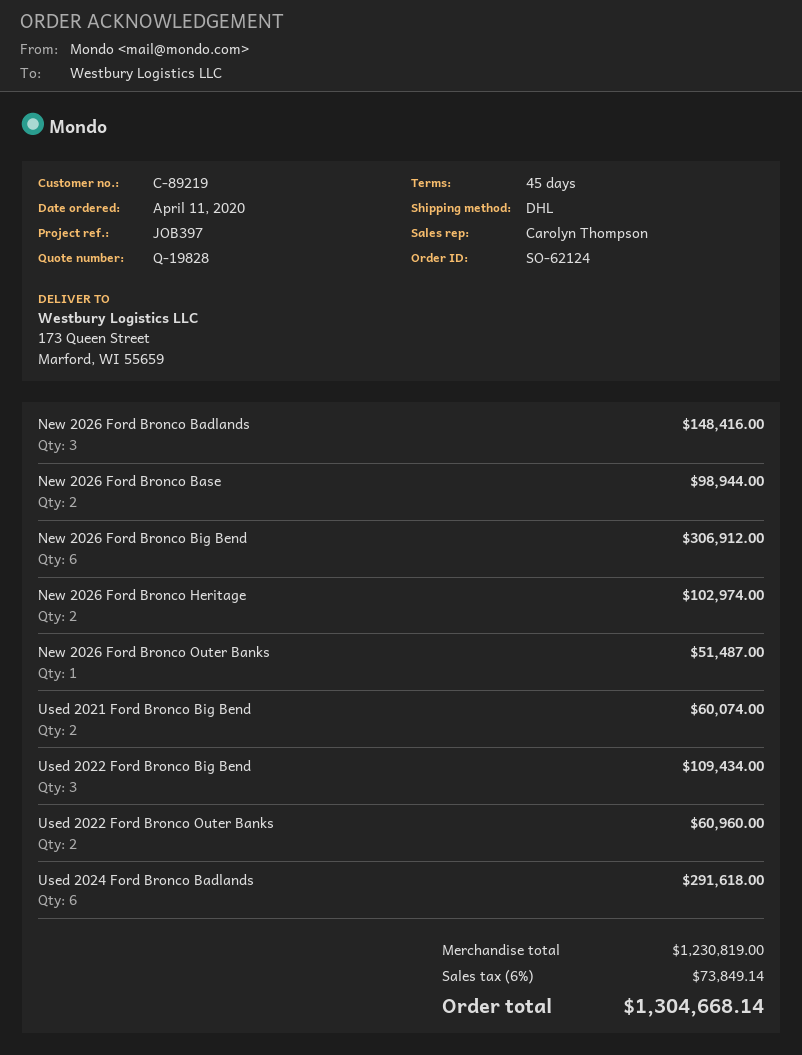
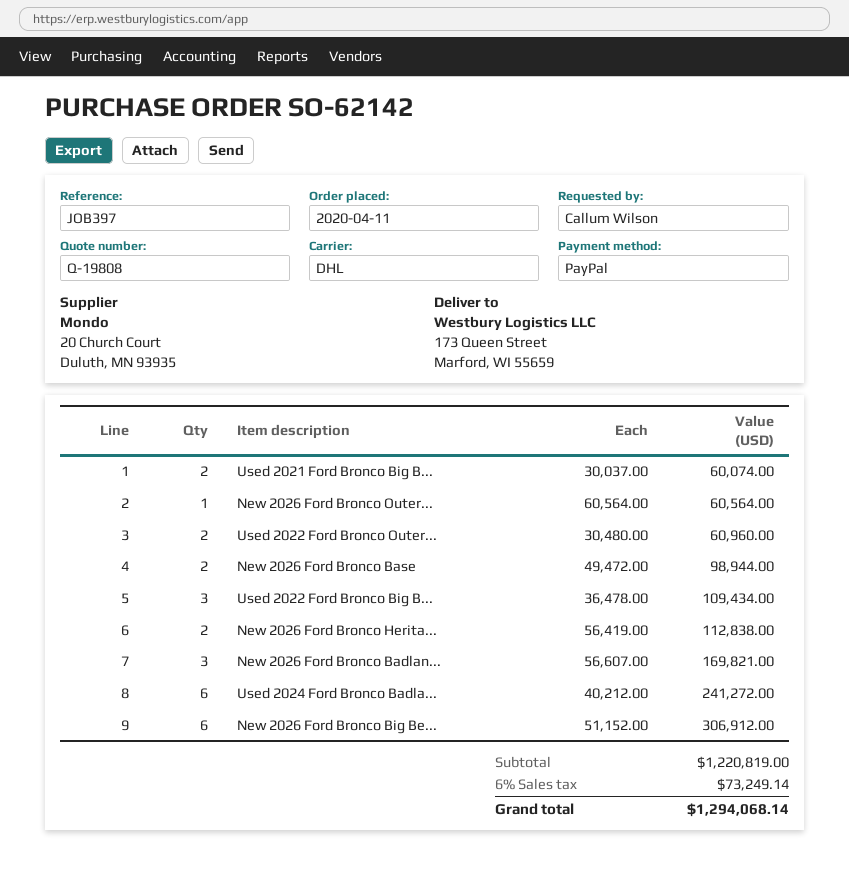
quote number: Q-19828 -> Q-19808
order number: SO-62124 -> SO-62142
New 2026 Ford Bronco Badlands: 3 for 148416.00 -> 3 for 169821.00
New 2026 Ford Bronco Heritage: 2 for 102974.00 -> 2 for 112838.00
New 2026 Ford Bronco Outer Banks: 1 for 51487.00 -> 1 for 60564.00
Used 2024 Ford Bronco Badlands: 6 for 291618.00 -> 6 for 241272.00
subtotal: 1230819.00 -> 1220819.00
tax: 6% = 73849.14 -> 6% = 73249.14
total: 1304668.14 -> 1294068.14

